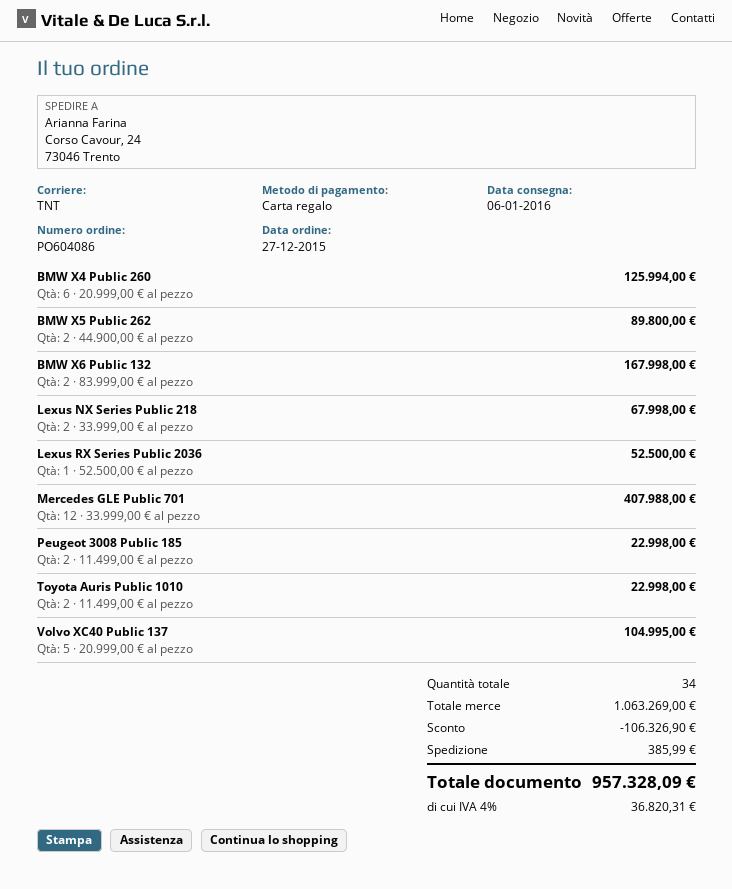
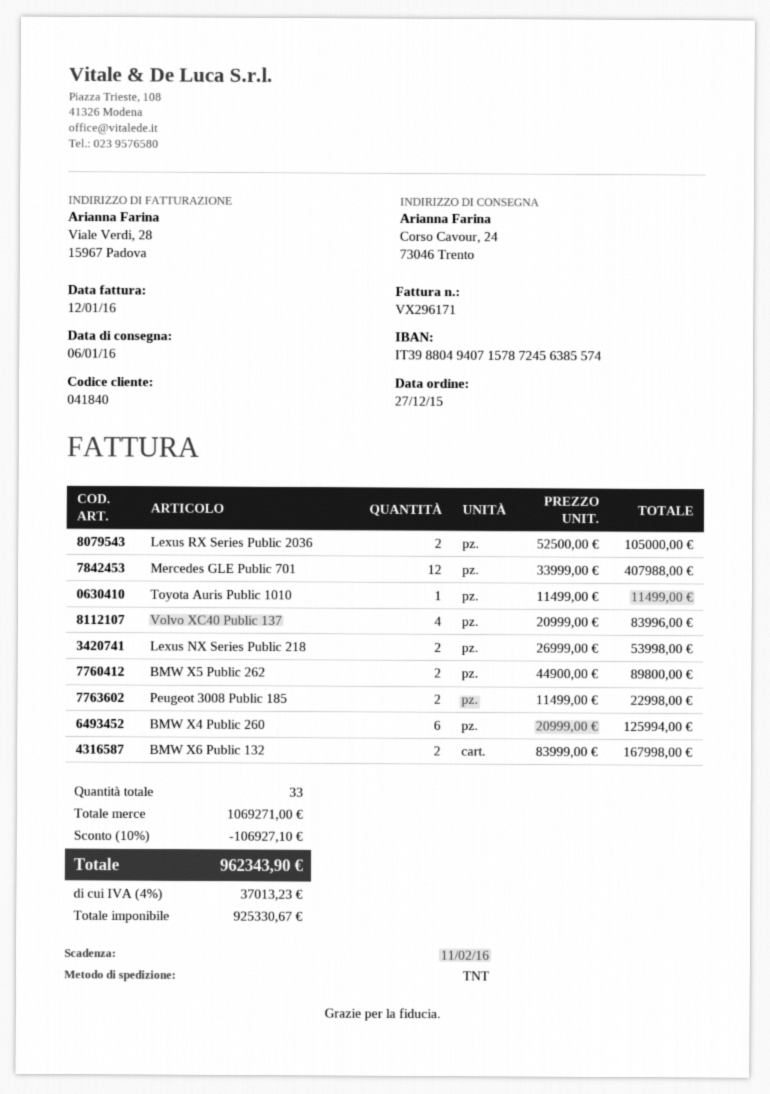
Lexus NX Series Public 218: 2 x 33999.00 = 67998.00 -> 2 x 26999.00 = 53998.00
Lexus RX Series Public 2036: 1 x 52500.00 = 52500.00 -> 2 x 52500.00 = 105000.00
Toyota Auris Public 1010: 2 x 11499.00 = 22998.00 -> 1 x 11499.00 = 11499.00
Volvo XC40 Public 137: 5 x 20999.00 = 104995.00 -> 4 x 20999.00 = 83996.00
total quantity: 34 -> 33
subtotal: 1063269.00 -> 1069271.00
discount: 106326.90 -> 106927.10
shipping: 385.99 -> none
tax: 4% = 36820.31 -> 4% = 37013.23
total: 957328.09 -> 962343.90

